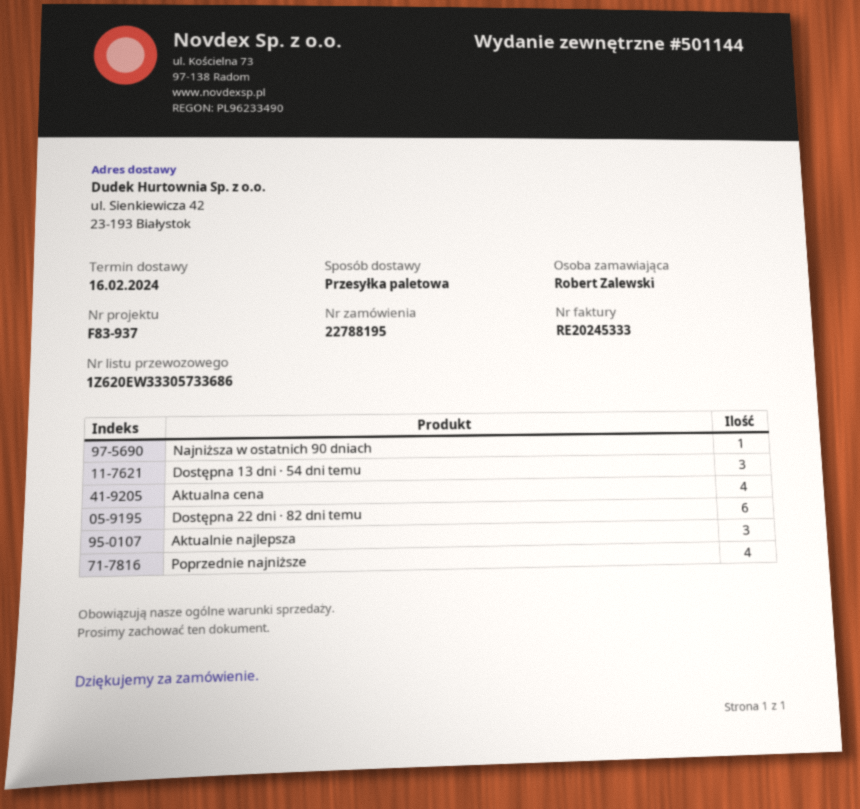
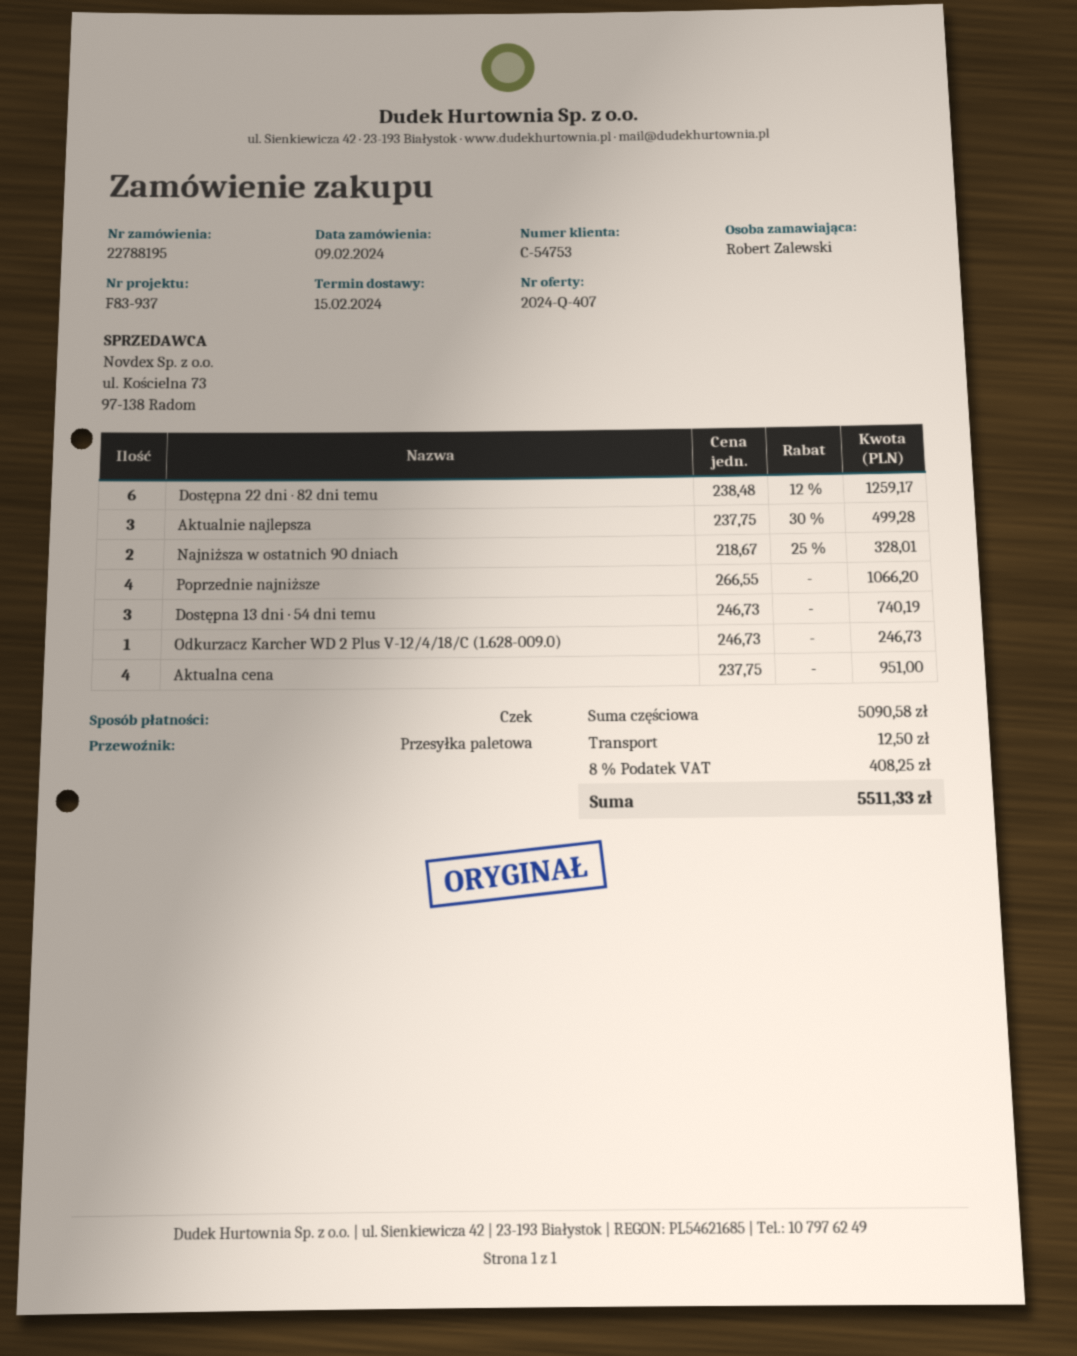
delivery date: 2024-02-16 -> 2024-02-15
Najniższa w ostatnich 90 dniach: 1 -> 2
Odkurzacz Karcher WD 2 Plus V-12/4/18/C (1.628-009.0): none -> 1

